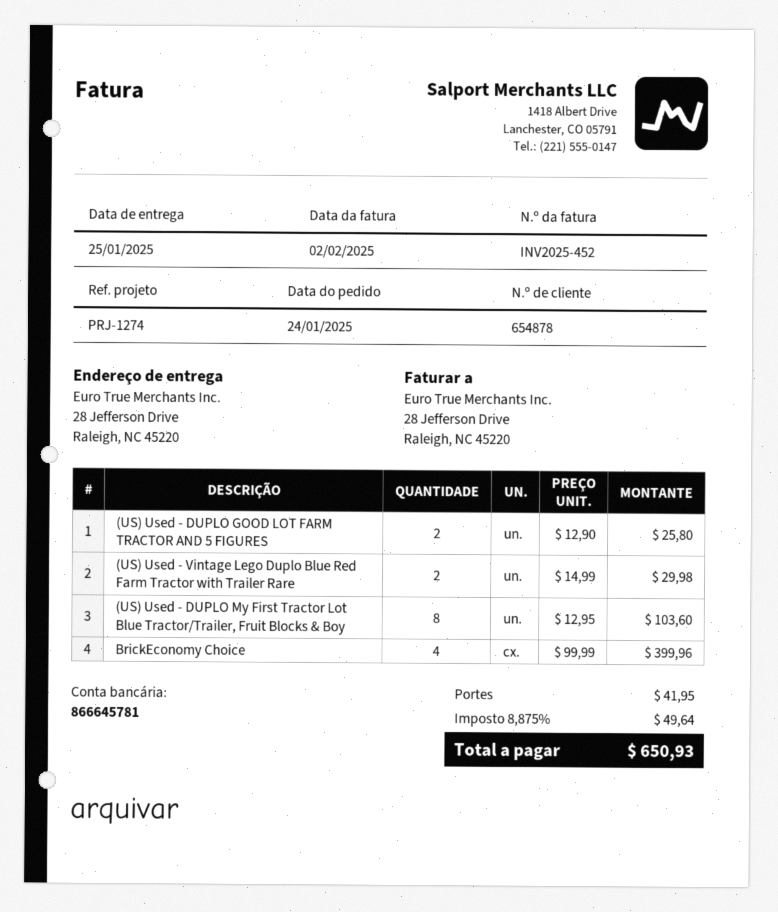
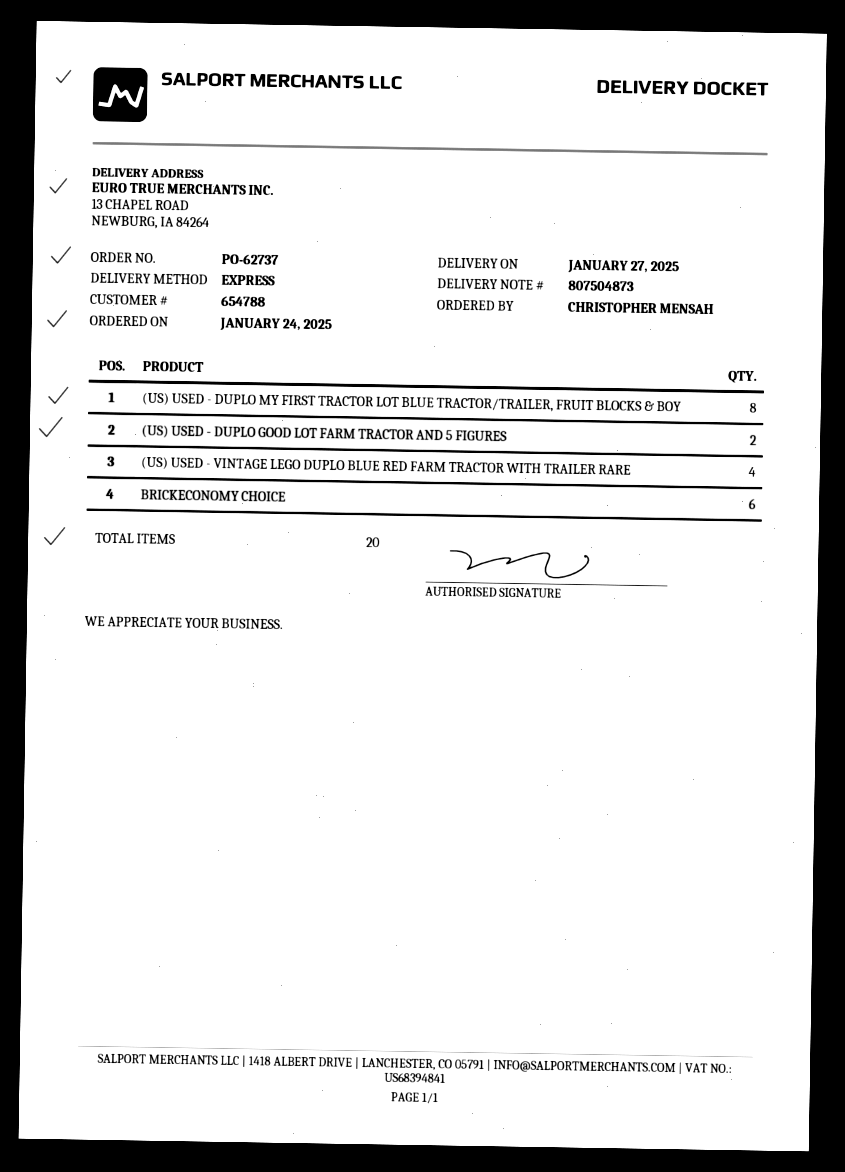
delivery date: 2025-01-25 -> 2025-01-27
customer number: 654878 -> 654788
ship to: 28 Jefferson Drive, Raleigh, NC 45220 -> 13 CHAPEL ROAD, NEWBURG, IA 84264
(US) Used - Vintage Lego Duplo Blue Red Farm Tractor with Trailer Rare: 2 -> 4
BrickEconomy Choice: 4 -> 6

